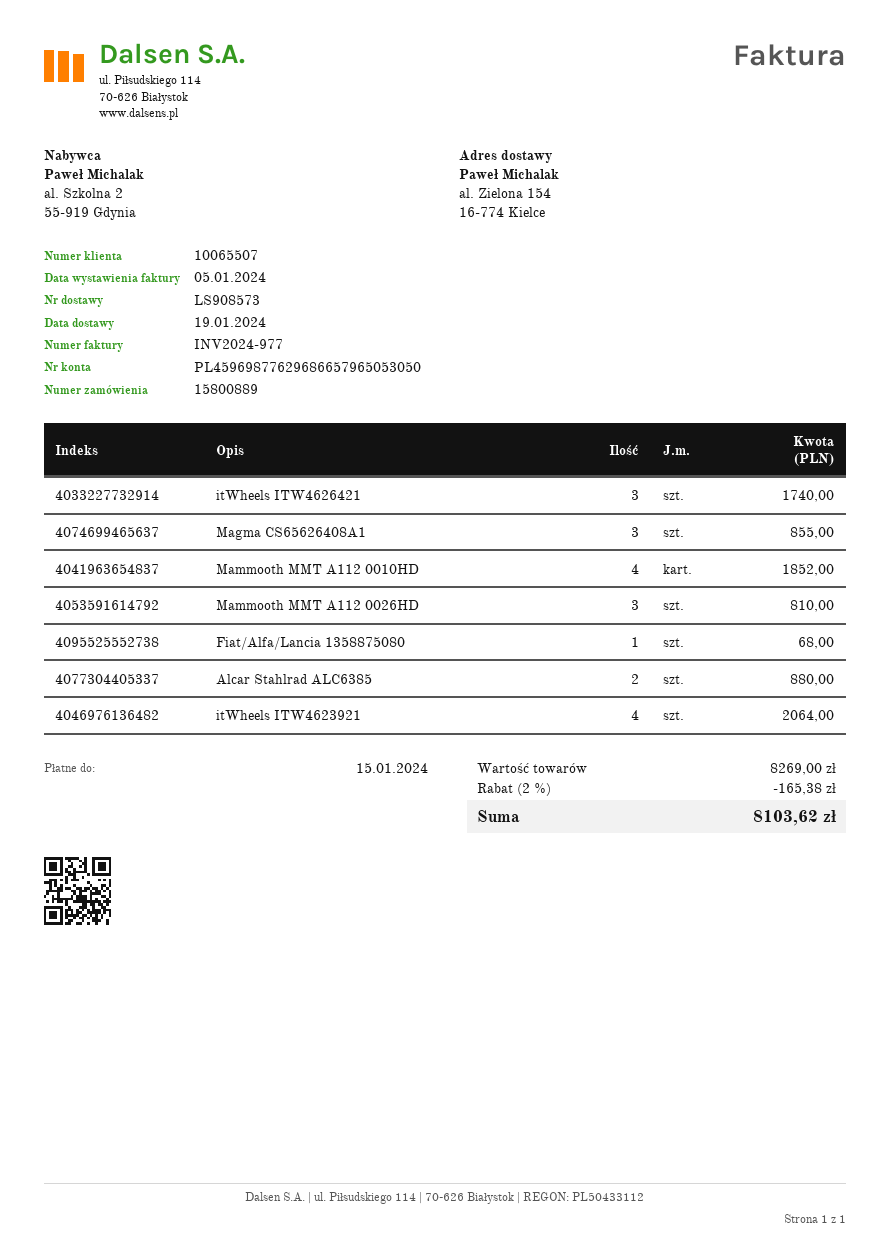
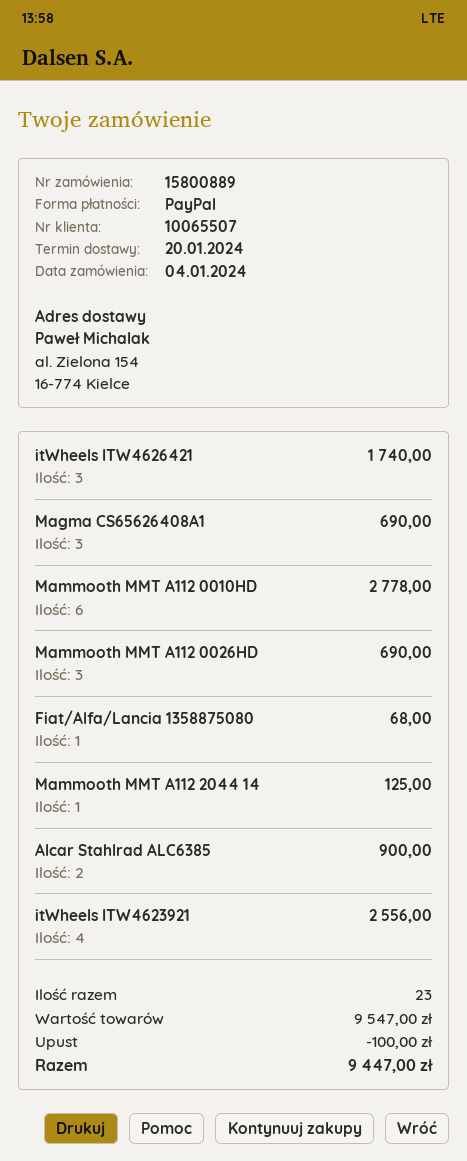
delivery date: 2024-01-19 -> 2024-01-20
Magma CS65626408A1: 3 for 855.00 -> 3 for 690.00
Mammooth MMT A112 0010HD: 4 for 1852.00 -> 6 for 2778.00
Mammooth MMT A112 0026HD: 3 for 810.00 -> 3 for 690.00
Alcar Stahlrad ALC6385: 2 for 880.00 -> 2 for 900.00
itWheels ITW4623921: 4 for 2064.00 -> 4 for 2556.00
Mammooth MMT A112 2044 14: none -> 1 for 125.00
subtotal: 8269.00 -> 9547.00
discount: 165.38 -> 100.00
total: 8103.62 -> 9447.00

